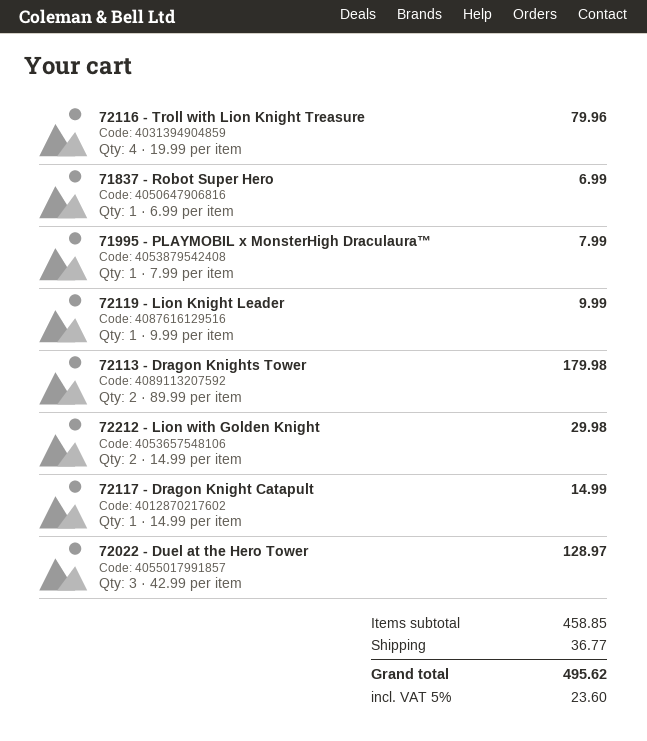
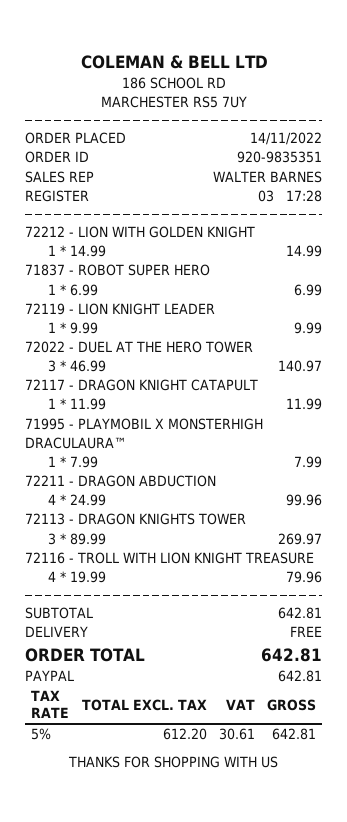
72113 - Dragon Knights Tower: 2 x 89.99 = 179.98 -> 3 x 89.99 = 269.97
72212 - Lion with Golden Knight: 2 x 14.99 = 29.98 -> 1 x 14.99 = 14.99
72117 - Dragon Knight Catapult: 1 x 14.99 = 14.99 -> 1 x 11.99 = 11.99
72022 - Duel at the Hero Tower: 3 x 42.99 = 128.97 -> 3 x 46.99 = 140.97
72211 - DRAGON ABDUCTION: none -> 4 x 24.99 = 99.96
subtotal: 458.85 -> 642.81
shipping: 36.77 -> 0.00
tax: 5% = 23.60 -> 5% = 30.61
total: 495.62 -> 642.81

